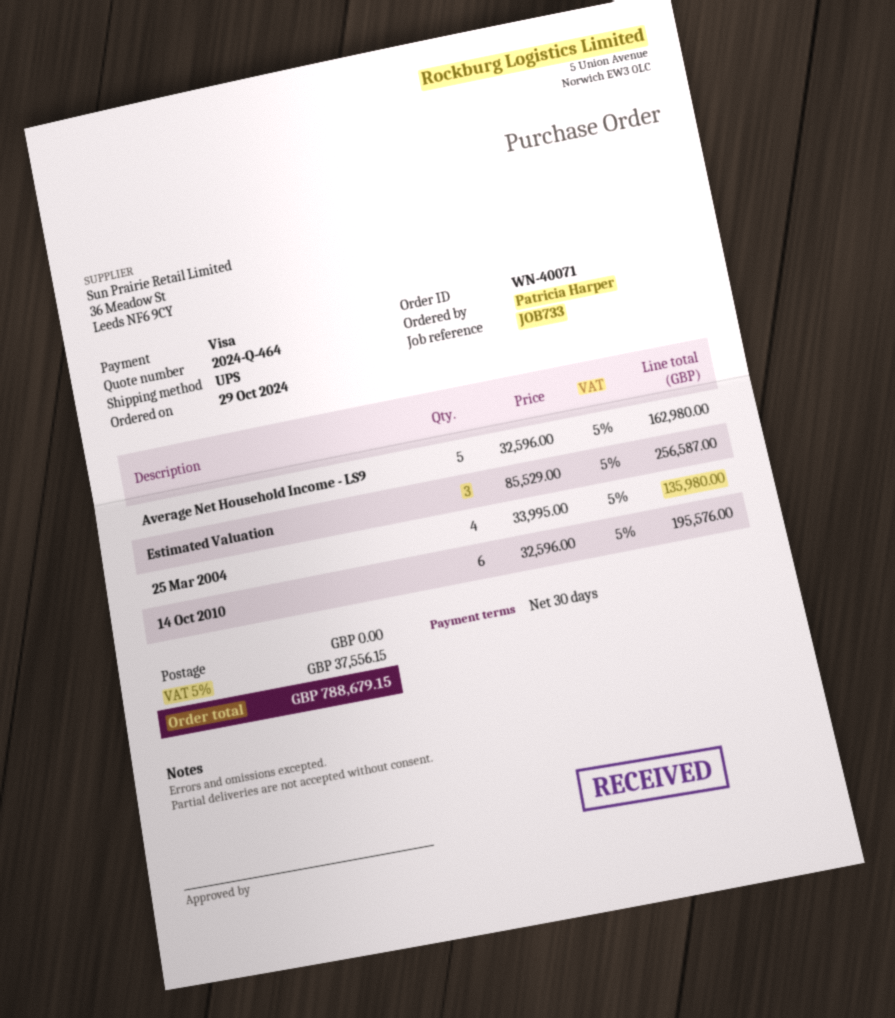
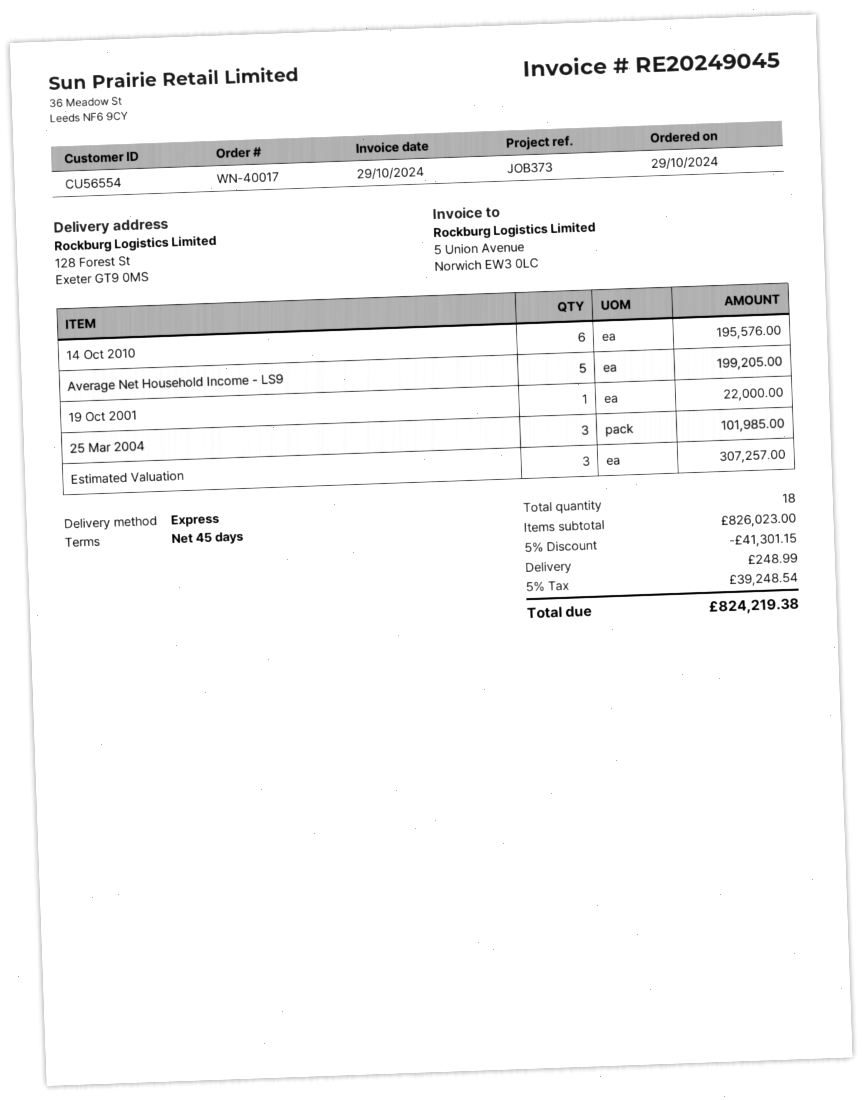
order number: WN-40071 -> WN-40017
payment terms: 30 days -> 45 days
reference: JOB733 -> JOB373
shipping method: UPS -> express
Average Net Household Income - LS9: 5 for 162980.00 -> 5 for 199205.00
Estimated Valuation: 3 for 256587.00 -> 3 for 307257.00
25 Mar 2004: 4 for 135980.00 -> 3 for 101985.00
19 Oct 2001: none -> 1 for 22000.00
discount: none -> 5% = 41301.15
shipping: 0.00 -> 248.99
tax: 5% = 37556.15 -> 5% = 39248.54
total: 788679.15 -> 824219.38

